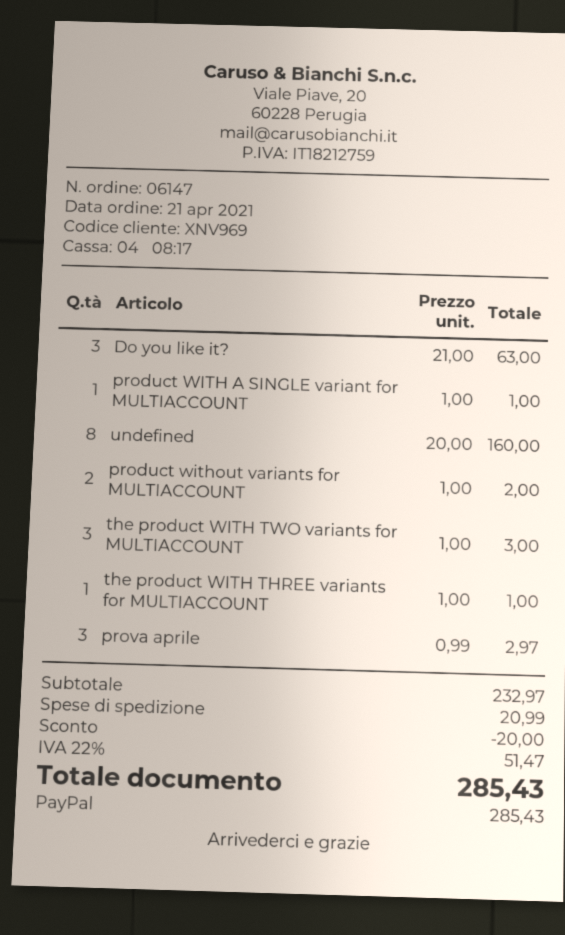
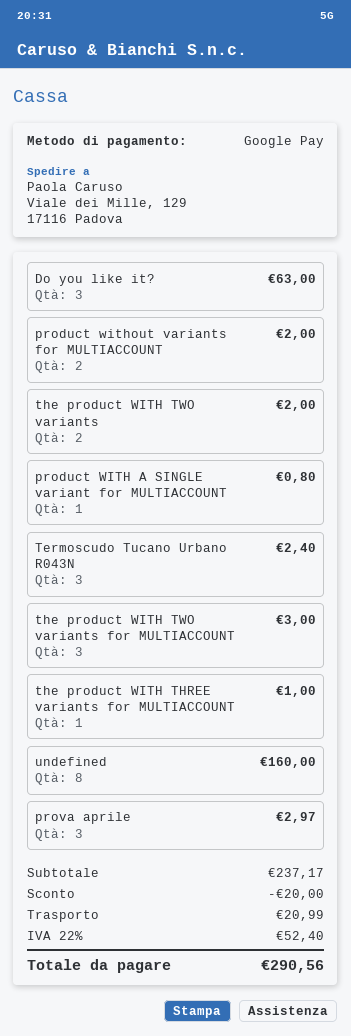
payment method: PayPal -> Google Pay
product WITH A SINGLE variant for MULTIACCOUNT: 1 for 1.00 -> 1 for 0.80
the product WITH TWO variants: none -> 2 for 2.00
Termoscudo Tucano Urbano R043N: none -> 3 for 2.40
subtotal: 232.97 -> 237.17
tax: 22% = 51.47 -> 22% = 52.40
total: 285.43 -> 290.56

